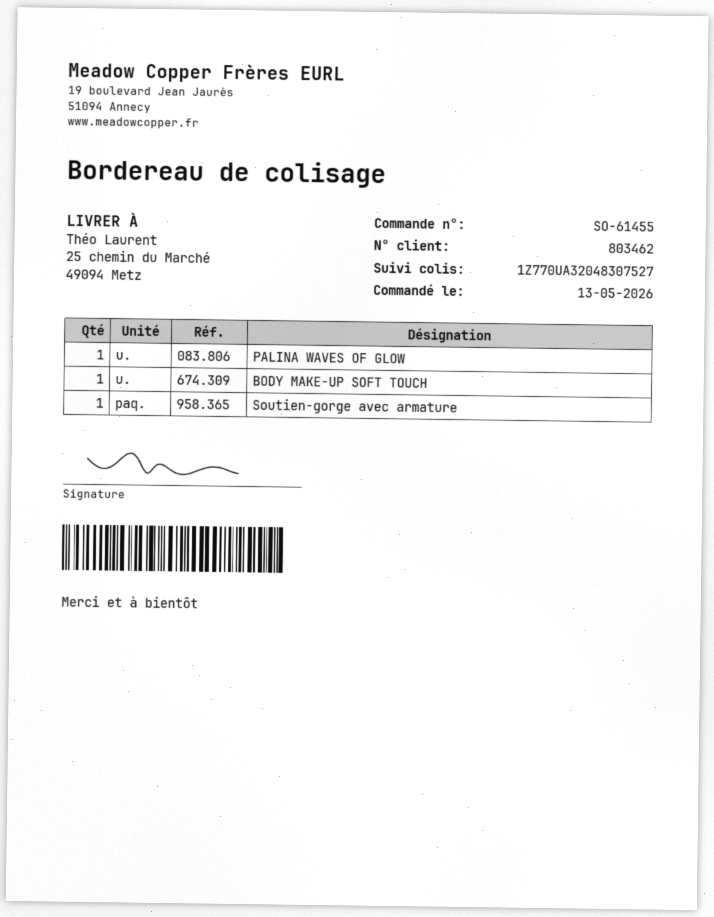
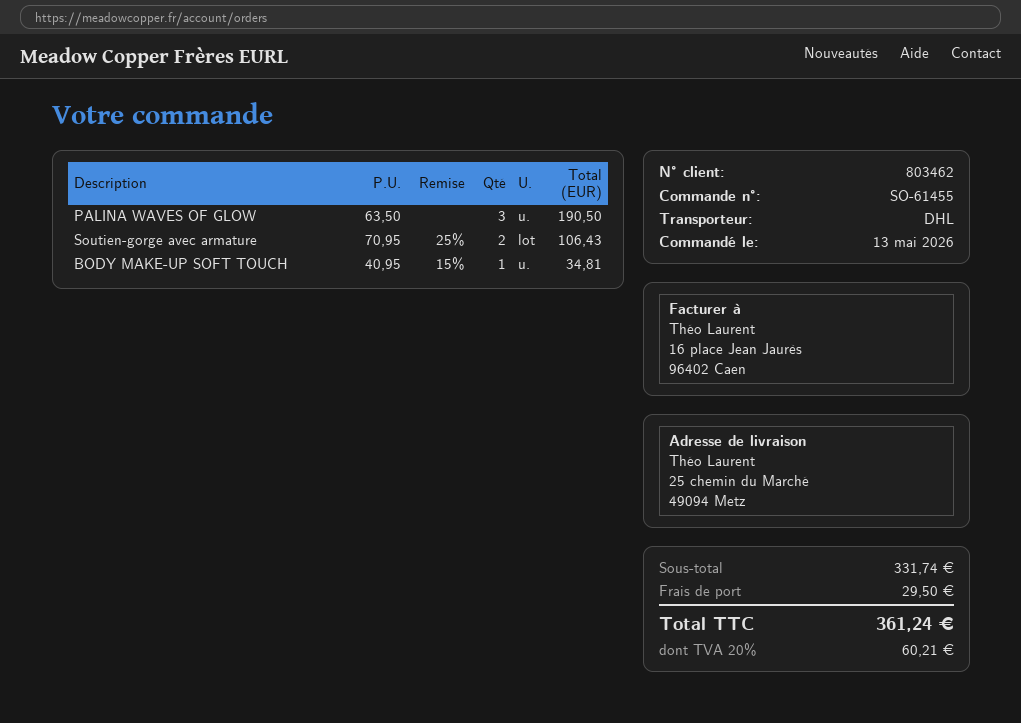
PALINA WAVES OF GLOW: 1 -> 3
Soutien-gorge avec armature: 1 -> 2

